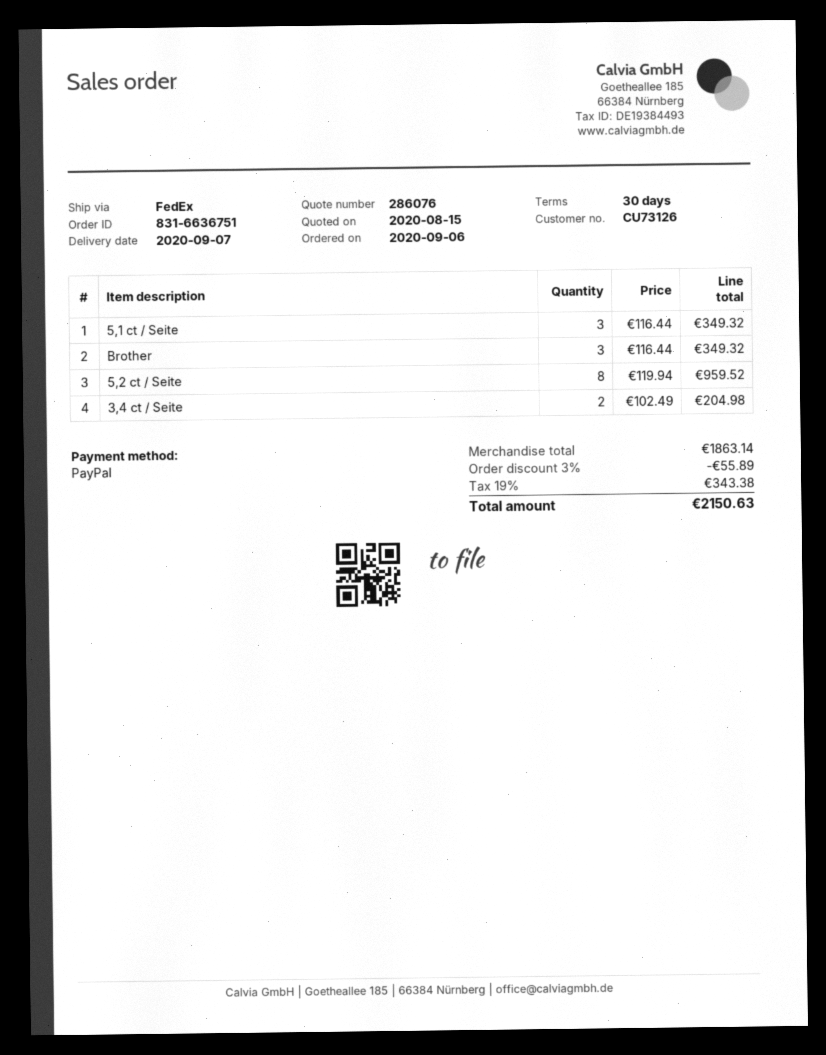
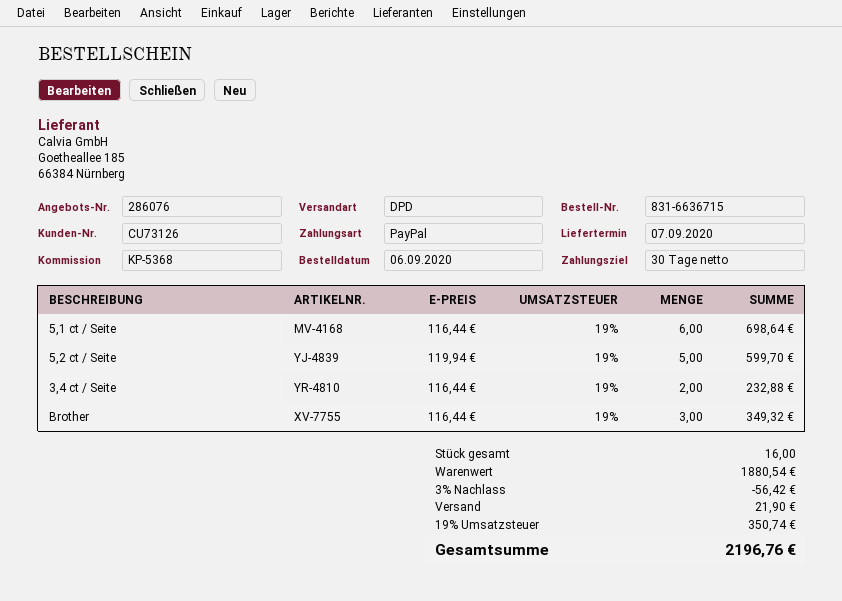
order number: 831-6636751 -> 831-6636715
shipping method: FedEx -> DPD
5,1 ct / Seite: 3 x 116.44 = 349.32 -> 6 x 116.44 = 698.64
5,2 ct / Seite: 8 x 119.94 = 959.52 -> 5 x 119.94 = 599.70
3,4 ct / Seite: 2 x 102.49 = 204.98 -> 2 x 116.44 = 232.88
subtotal: 1863.14 -> 1880.54
discount: 3% = 55.89 -> 3% = 56.42
shipping: none -> 21.90
tax: 19% = 343.38 -> 19% = 350.74
total: 2150.63 -> 2196.76

